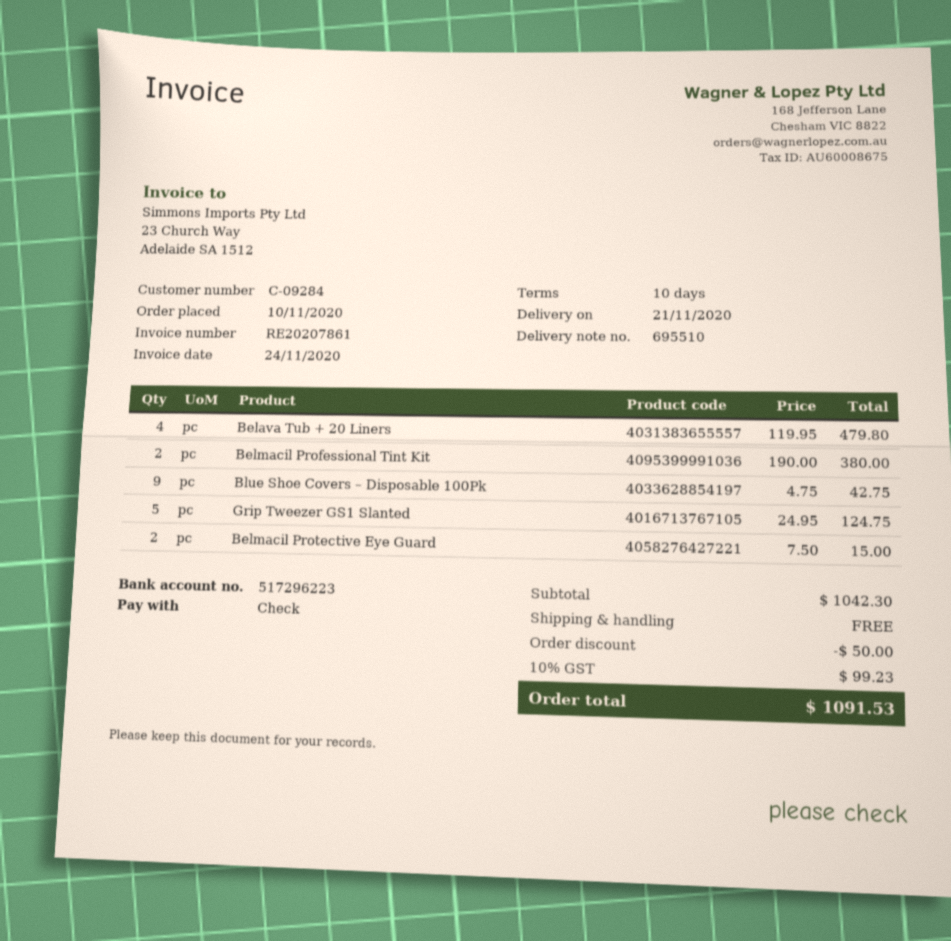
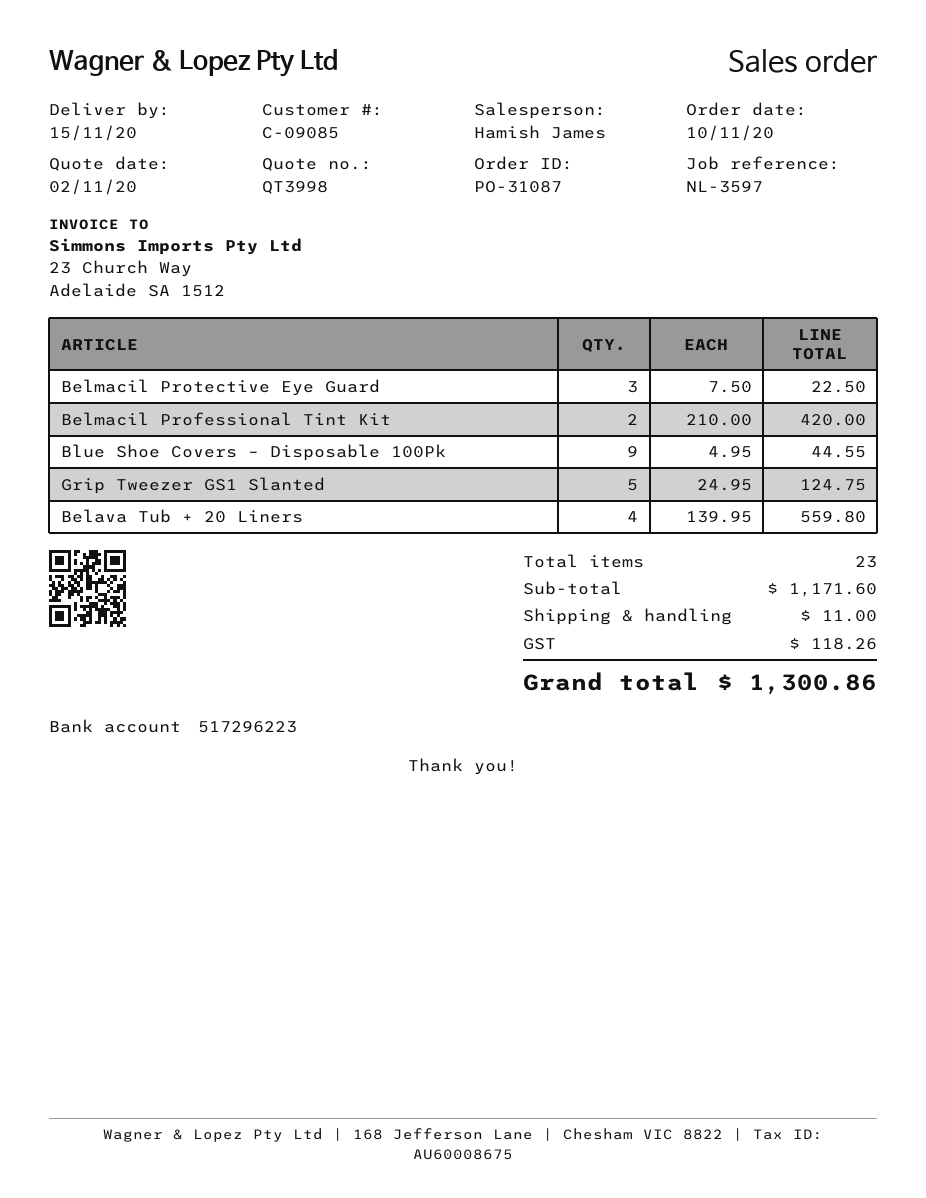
delivery date: 2020-11-21 -> 2020-11-15
customer number: C-09284 -> C-09085
Belava Tub + 20 Liners: 4 x 119.95 = 479.80 -> 4 x 139.95 = 559.80
Belmacil Professional Tint Kit: 2 x 190.00 = 380.00 -> 2 x 210.00 = 420.00
Blue Shoe Covers – Disposable 100Pk: 9 x 4.75 = 42.75 -> 9 x 4.95 = 44.55
Belmacil Protective Eye Guard: 2 x 7.50 = 15.00 -> 3 x 7.50 = 22.50
subtotal: 1042.30 -> 1171.60
discount: 50.00 -> none
shipping: 0.00 -> 11.00
tax: 99.23 -> 118.26
total: 1091.53 -> 1300.86

